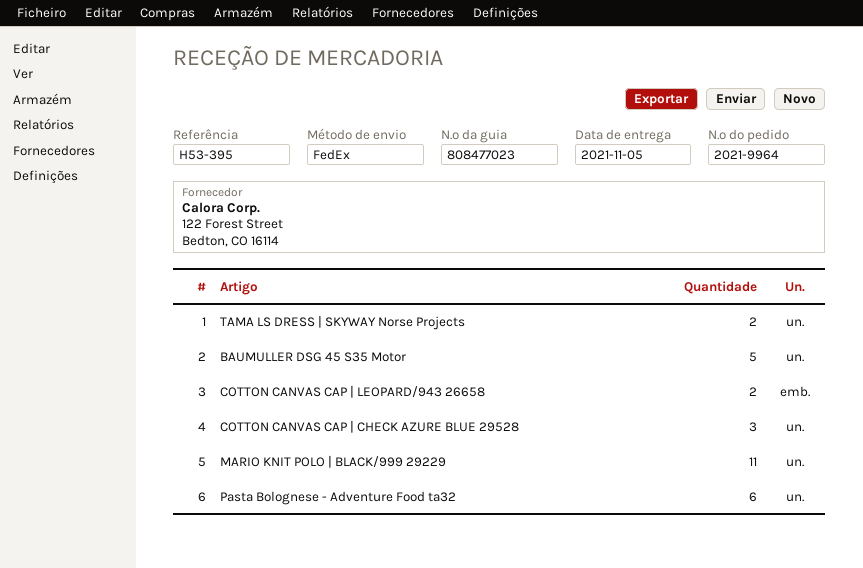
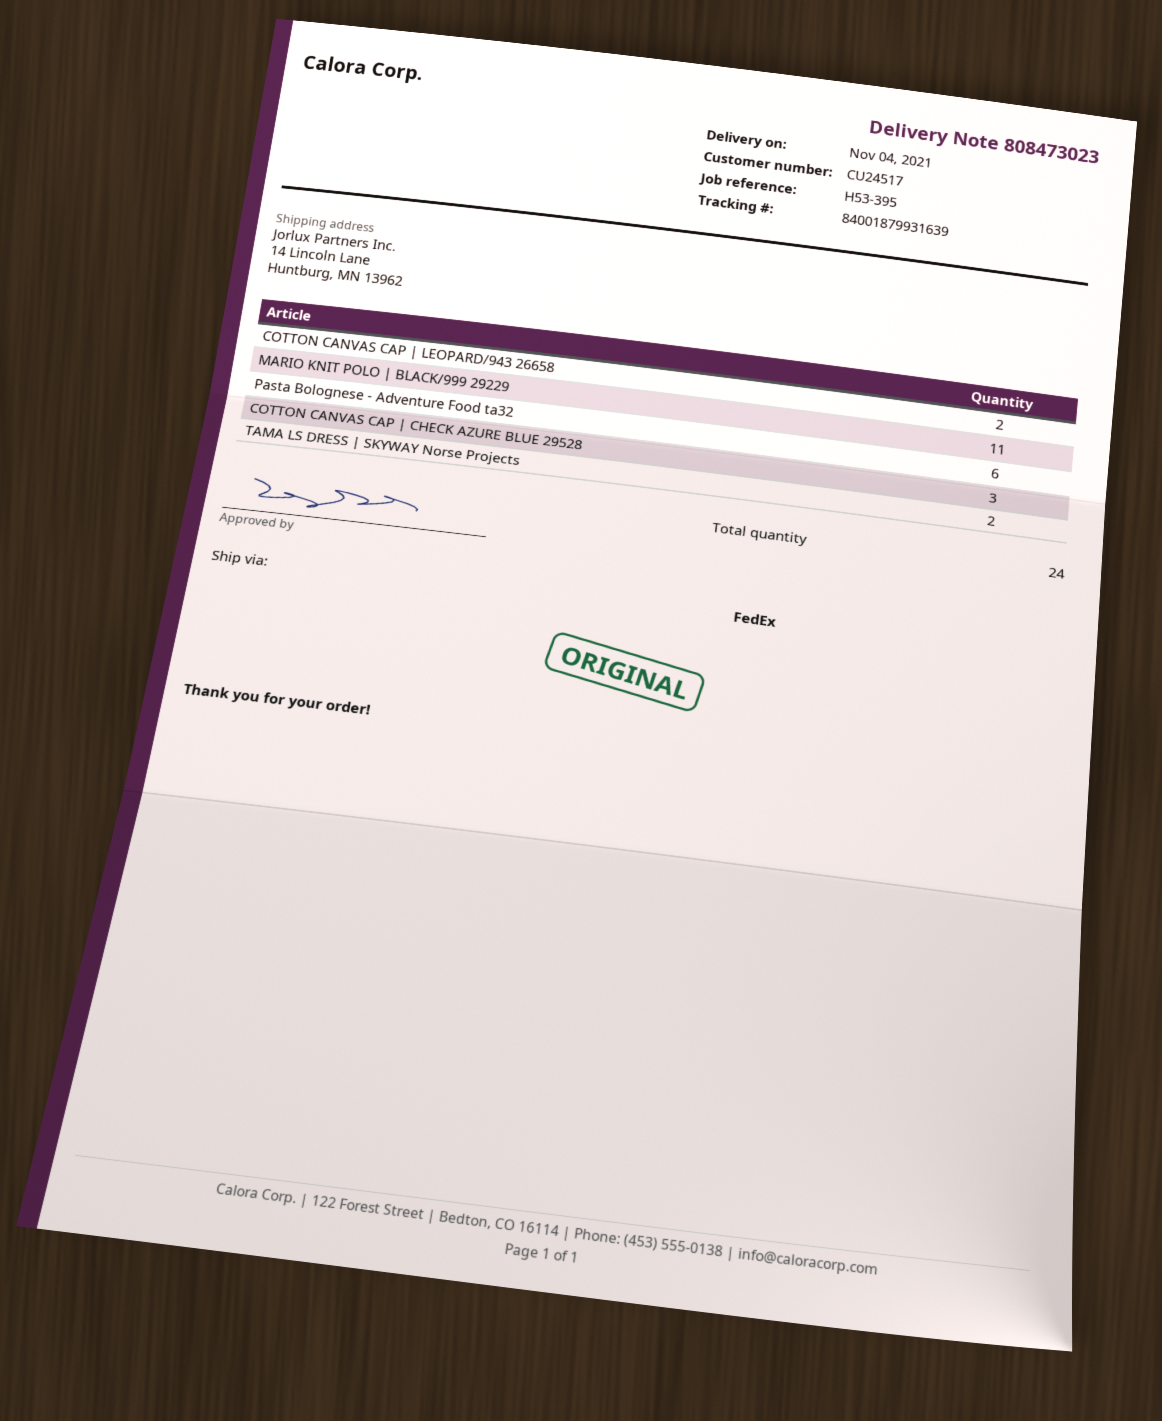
delivery note number: 808477023 -> 808473023
delivery date: 2021-11-05 -> 2021-11-04
BAUMULLER DSG 45 S35 Motor: 5 -> none

